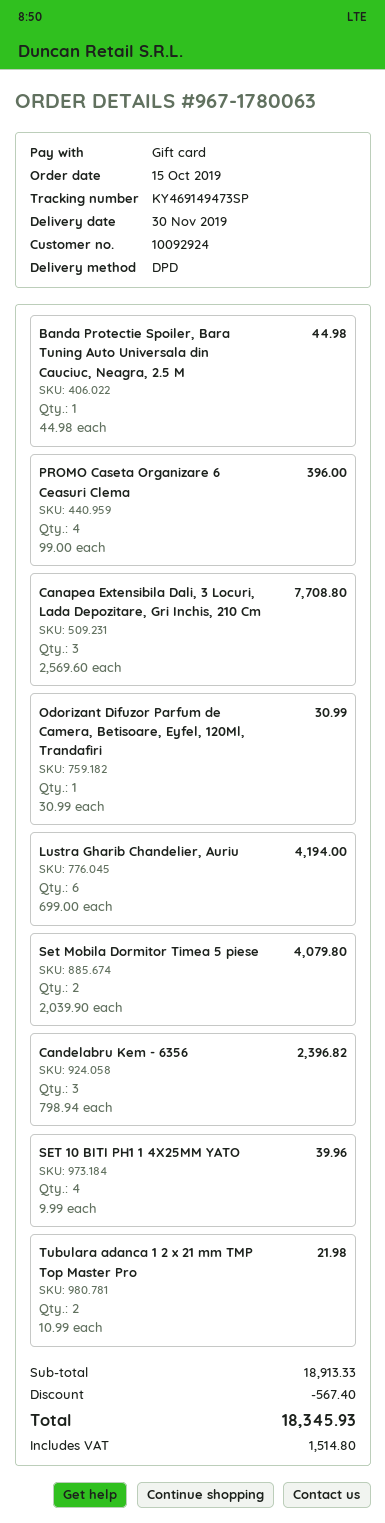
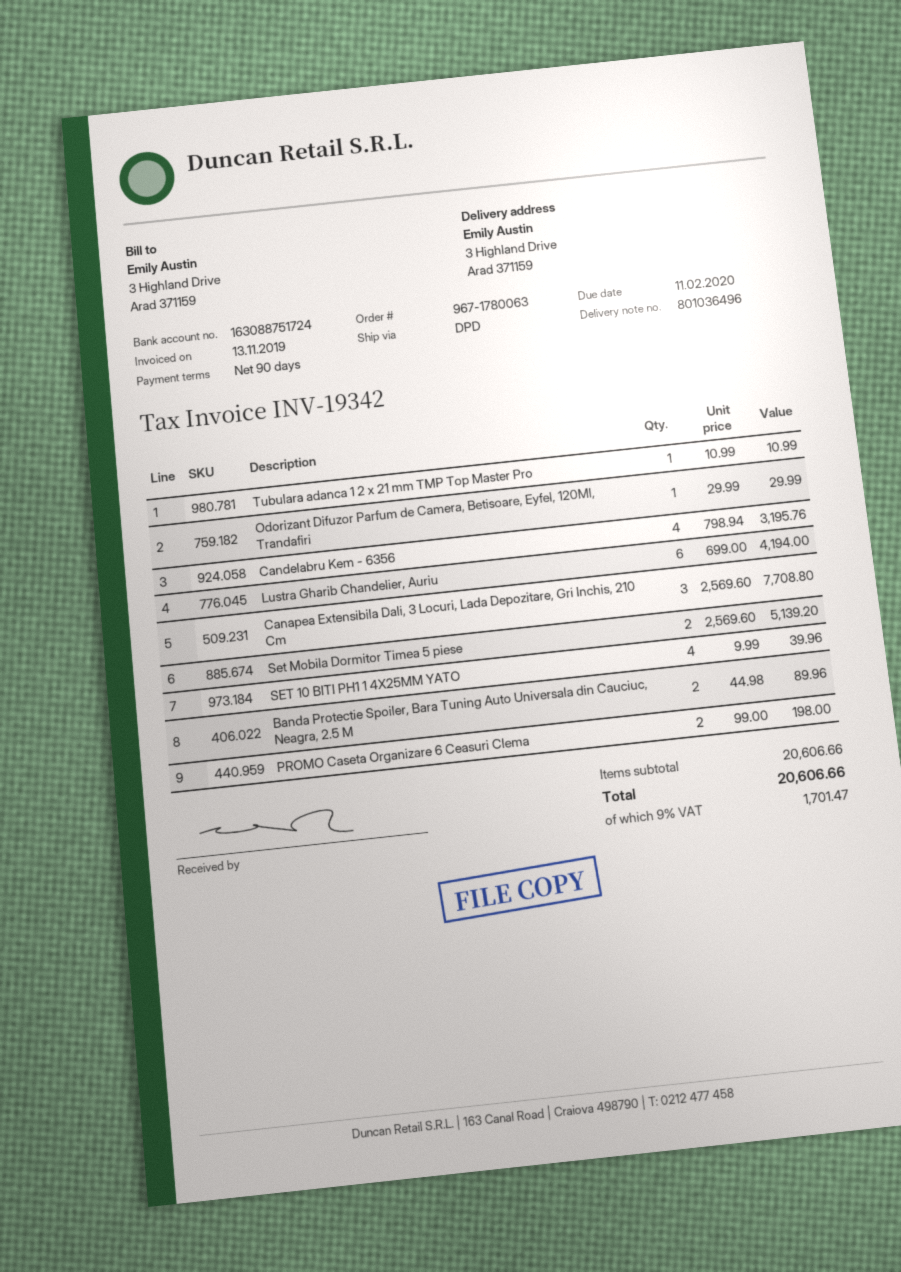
Banda Protectie Spoiler, Bara Tuning Auto Universala din Cauciuc, Neagra, 2.5 M: 1 x 44.98 = 44.98 -> 2 x 44.98 = 89.96
PROMO Caseta Organizare 6 Ceasuri Clema: 4 x 99.00 = 396.00 -> 2 x 99.00 = 198.00
Odorizant Difuzor Parfum de Camera, Betisoare, Eyfel, 120Ml, Trandafiri: 1 x 30.99 = 30.99 -> 1 x 29.99 = 29.99
Set Mobila Dormitor Timea 5 piese: 2 x 2039.90 = 4079.80 -> 2 x 2569.60 = 5139.20
Candelabru Kem - 6356: 3 x 798.94 = 2396.82 -> 4 x 798.94 = 3195.76
Tubulara adanca 1 2 x 21 mm TMP Top Master Pro: 2 x 10.99 = 21.98 -> 1 x 10.99 = 10.99
subtotal: 18913.33 -> 20606.66
discount: 567.40 -> none
tax: 1514.80 -> 1701.47
total: 18345.93 -> 20606.66

